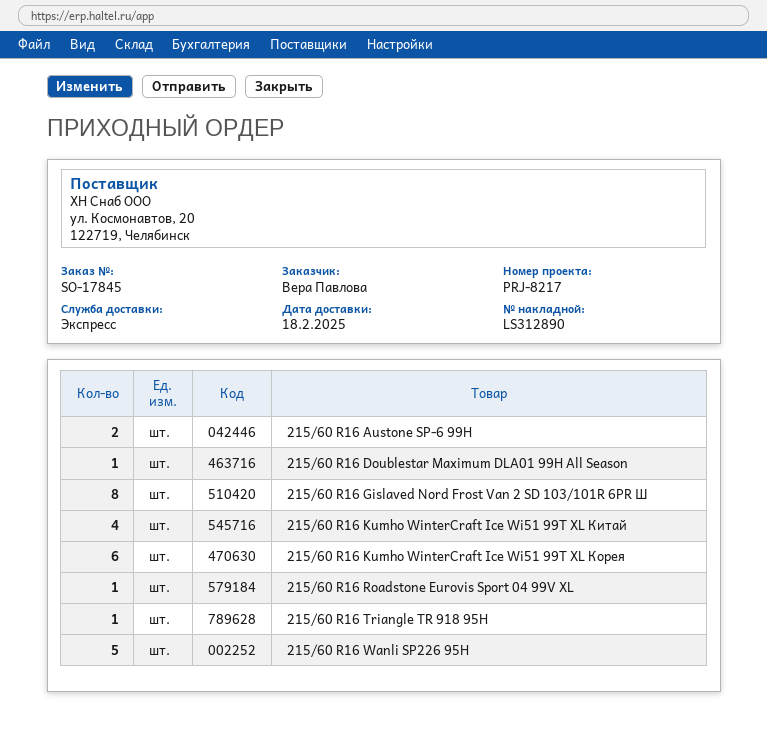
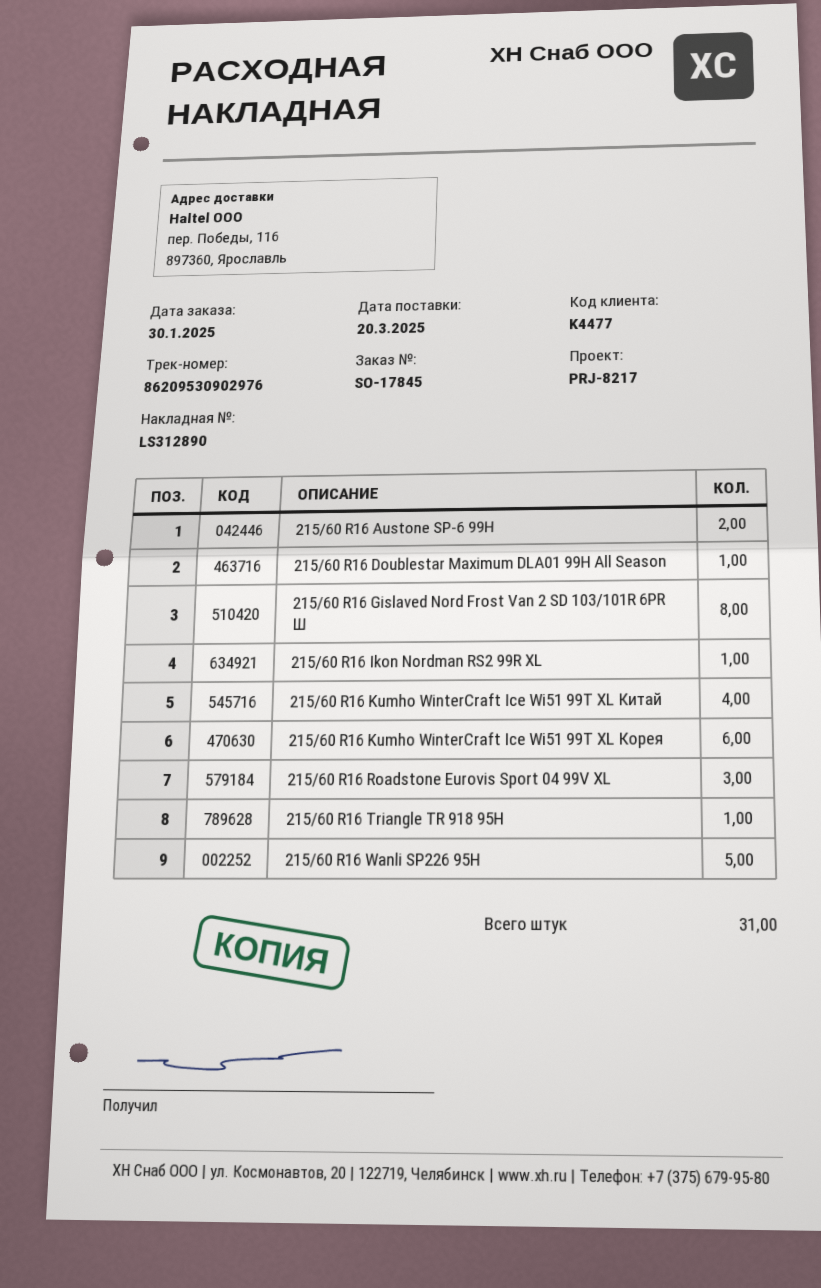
delivery date: 2025-02-18 -> 2025-03-20
215/60 R16 Roadstone Eurovis Sport 04 99V XL: 1 -> 3
215/60 R16 Ikon Nordman RS2 99R XL: none -> 1

